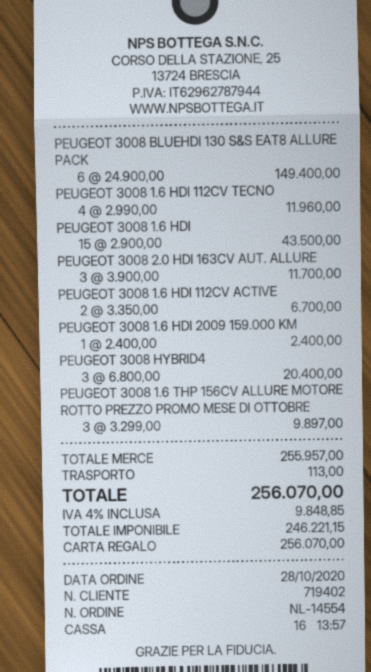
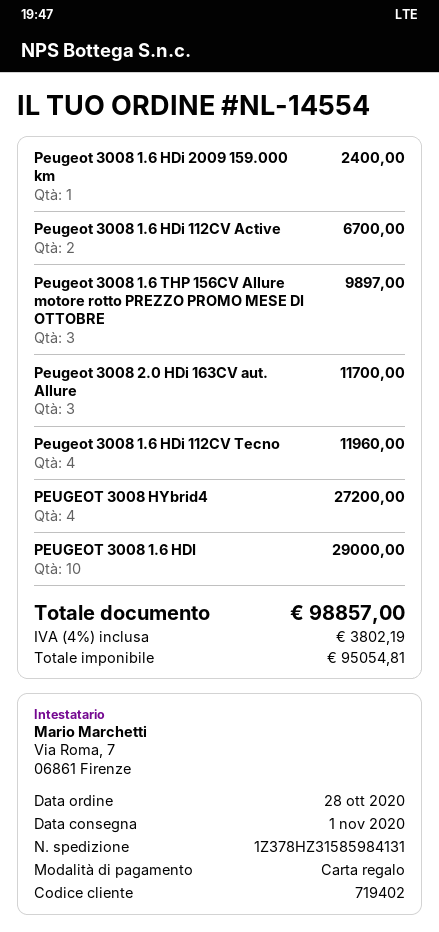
PEUGEOT 3008 BLUEHDI 130 S&S EAT8 ALLURE PACK: 6 for 149400.00 -> none
PEUGEOT 3008 1.6 HDI: 15 for 43500.00 -> 10 for 29000.00
PEUGEOT 3008 HYBRID4: 3 for 20400.00 -> 4 for 27200.00
shipping: 113.00 -> none
net: 246221.15 -> 95054.81
tax: 4% = 9848.85 -> 4% = 3802.19
total: 256070.00 -> 98857.00

